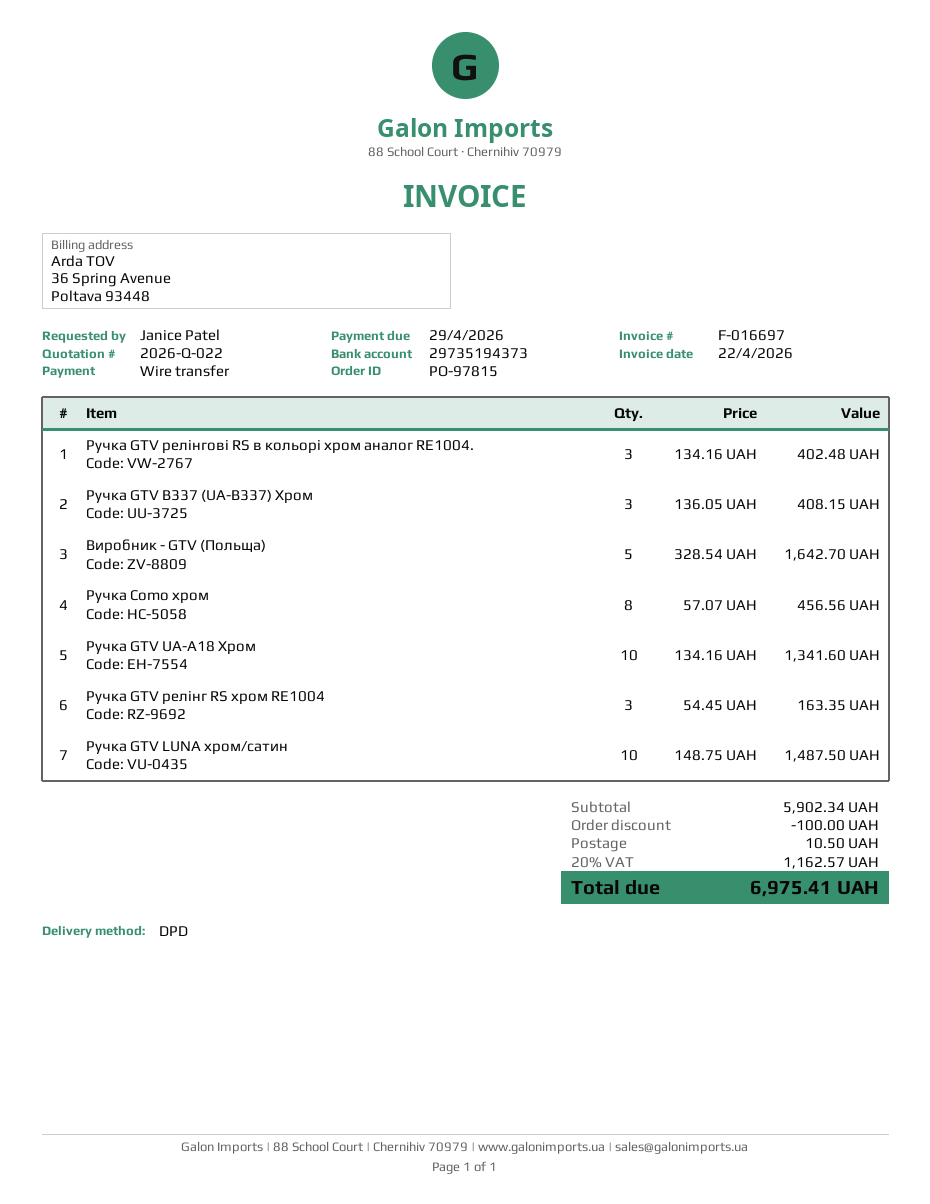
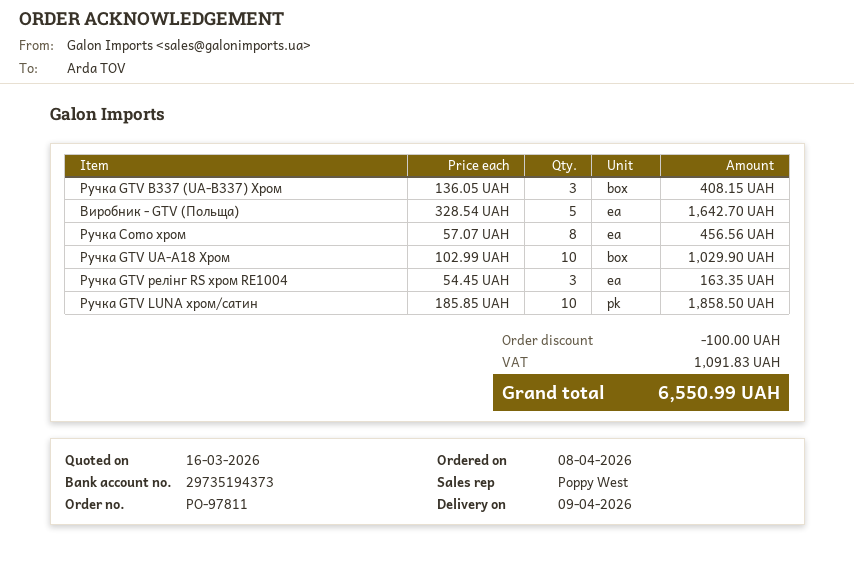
order number: PO-97815 -> PO-97811
Ручка GTV релінгові RS в кольорі хром аналог RE1004.: 3 x 134.16 = 402.48 -> none
Ручка GTV UA-A18 Хром: 10 x 134.16 = 1341.60 -> 10 x 102.99 = 1029.90
Ручка GTV LUNA хром/сатин: 10 x 148.75 = 1487.50 -> 10 x 185.85 = 1858.50
shipping: 10.50 -> none
tax: 1162.57 -> 1091.83
total: 6975.41 -> 6550.99

